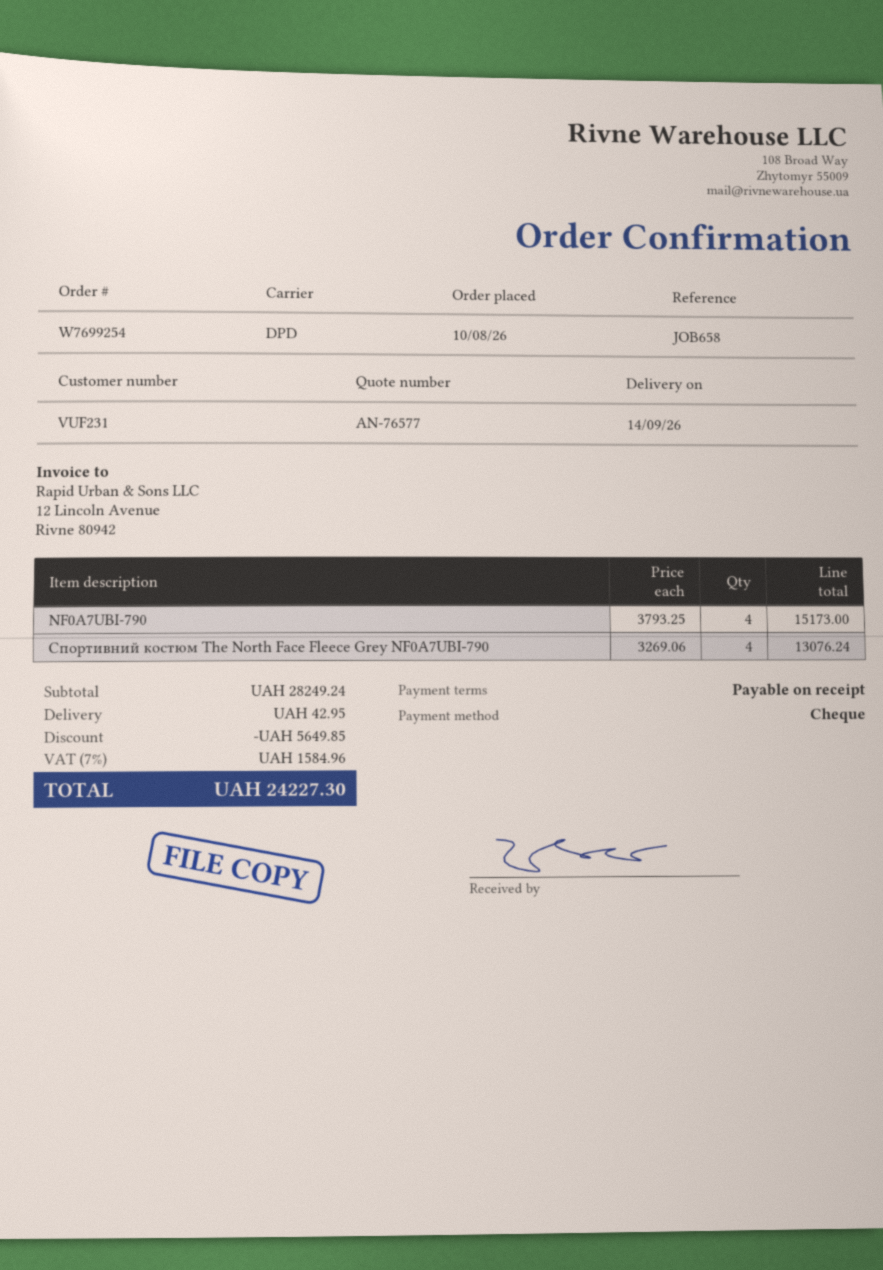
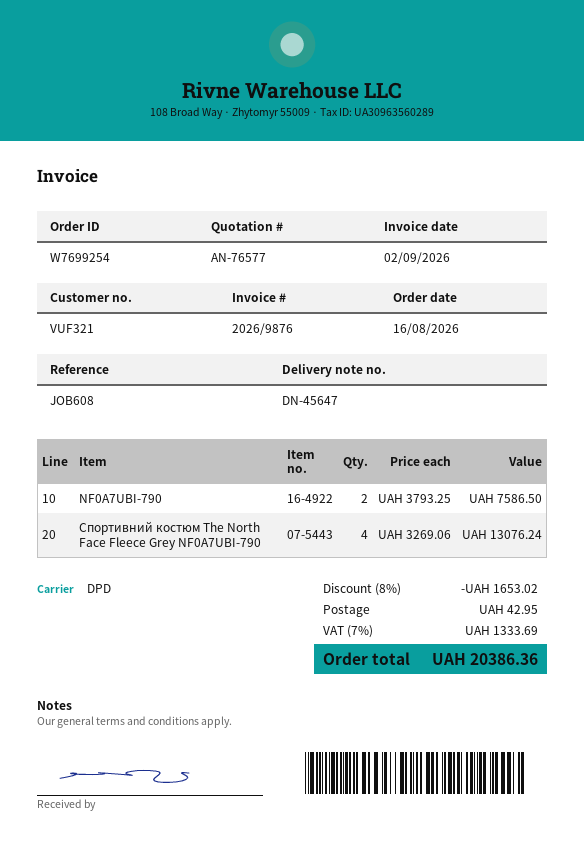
order date: 2026-08-10 -> 2026-08-16
customer number: VUF231 -> VUF321
reference: JOB658 -> JOB608
NF0A7UBI-790: 4 x 3793.25 = 15173.00 -> 2 x 3793.25 = 7586.50
discount: 5649.85 -> 1653.02
tax: 7% = 1584.96 -> 7% = 1333.69
total: 24227.30 -> 20386.36

